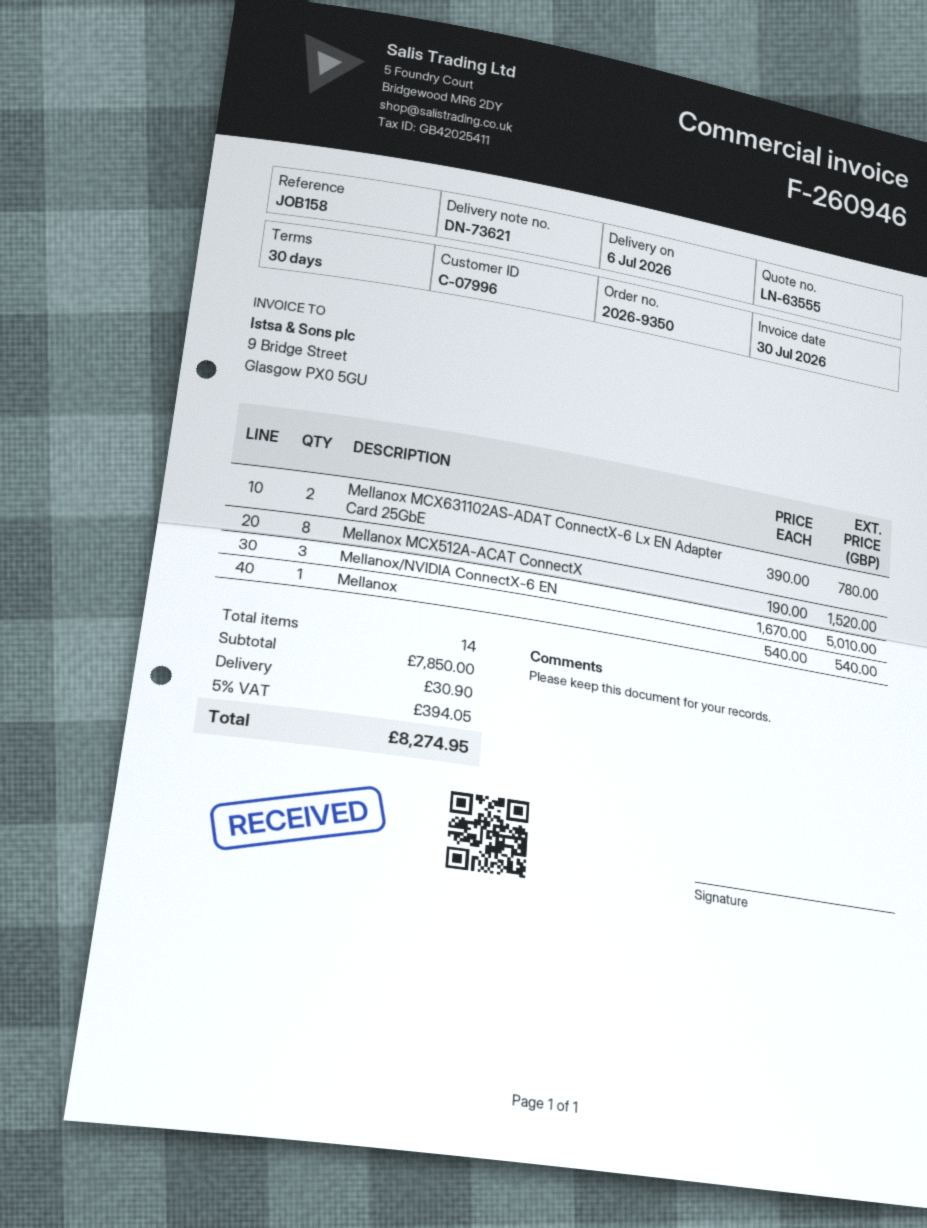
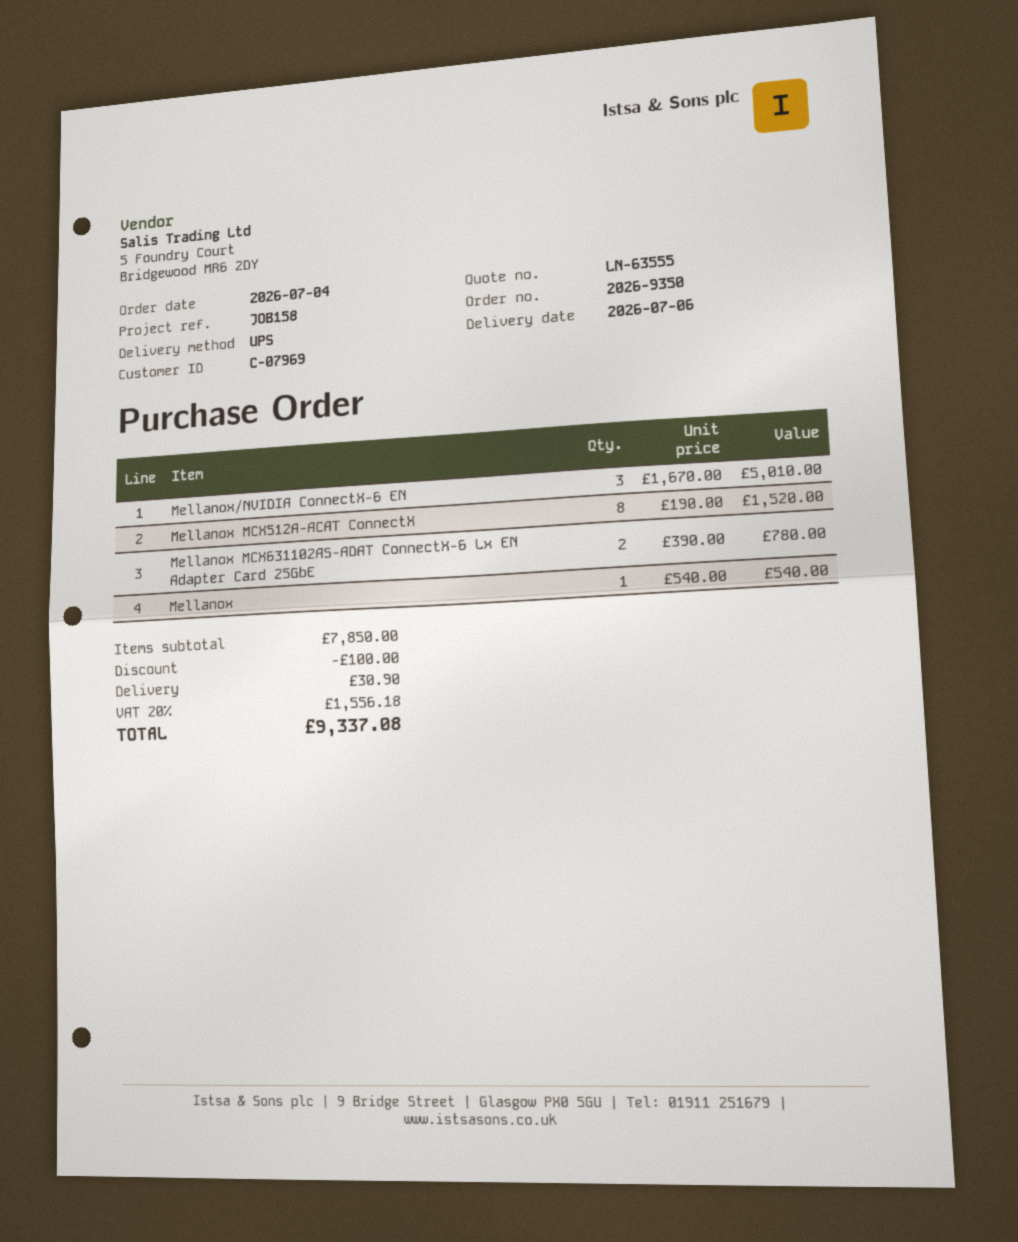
customer number: C-07996 -> C-07969
discount: none -> 100.00
tax: 5% = 394.05 -> 20% = 1556.18
total: 8274.95 -> 9337.08

